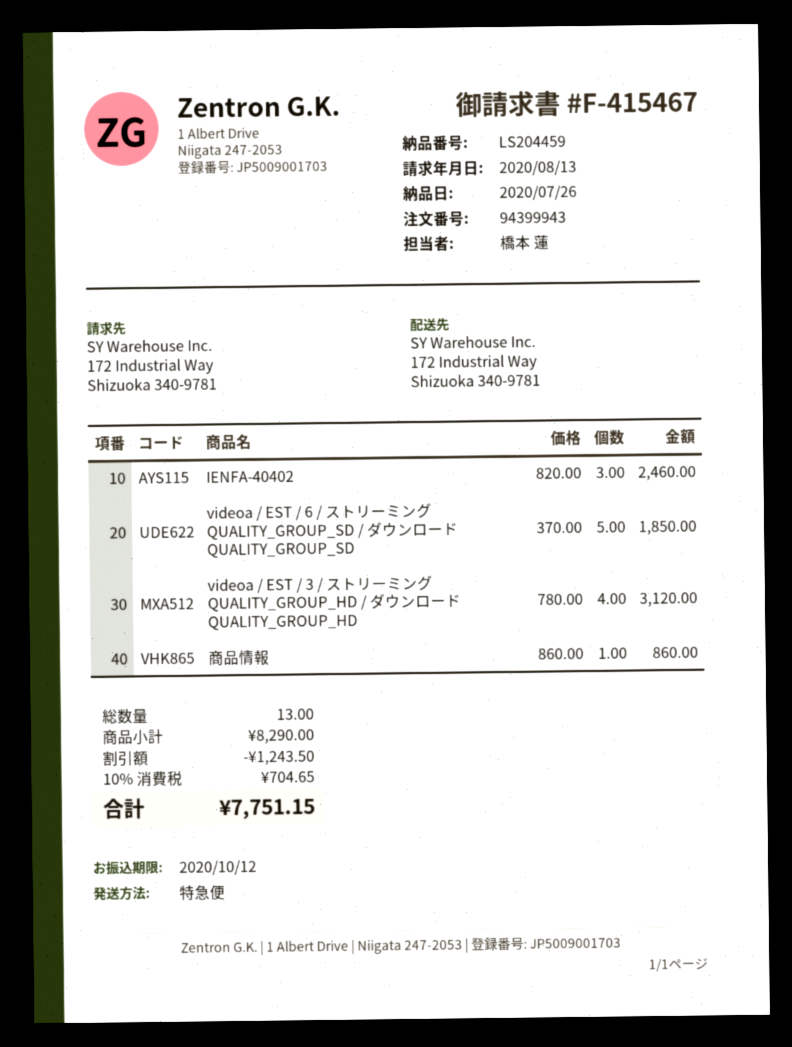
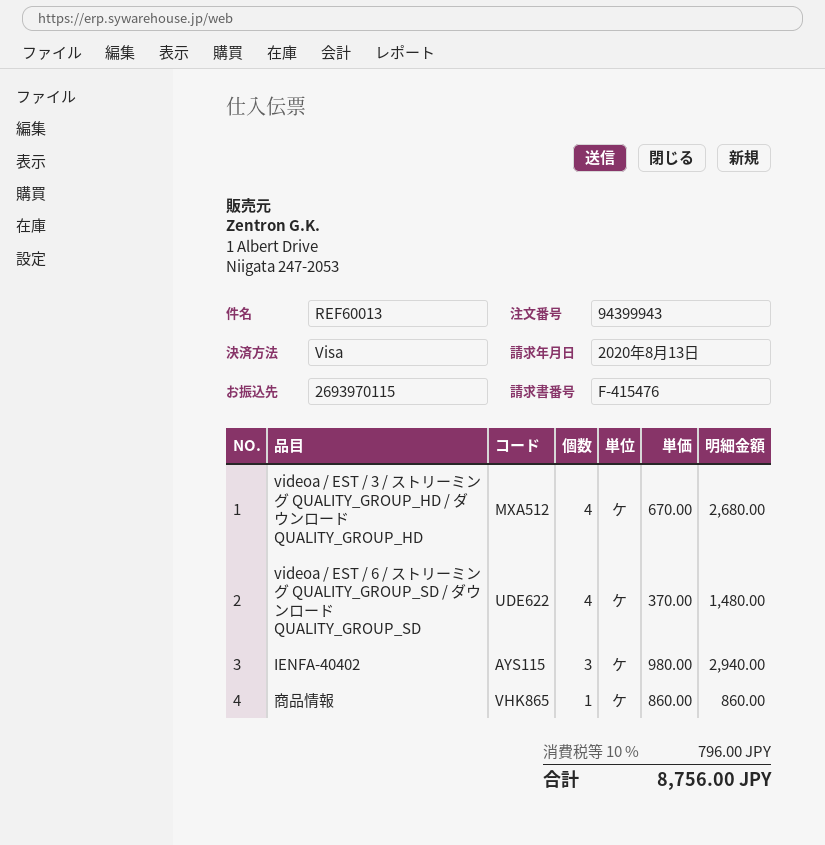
invoice number: F-415467 -> F-415476
IENFA-40402: 3 x 820.00 = 2460.00 -> 3 x 980.00 = 2940.00
videoa / EST / 6 / ストリーミング QUALITY_GROUP_SD / ダウンロード QUALITY_GROUP_SD: 5 x 370.00 = 1850.00 -> 4 x 370.00 = 1480.00
videoa / EST / 3 / ストリーミング QUALITY_GROUP_HD / ダウンロード QUALITY_GROUP_HD: 4 x 780.00 = 3120.00 -> 4 x 670.00 = 2680.00
discount: 1243.50 -> none
tax: 10% = 704.65 -> 10% = 796.00
total: 7751.15 -> 8756.00

